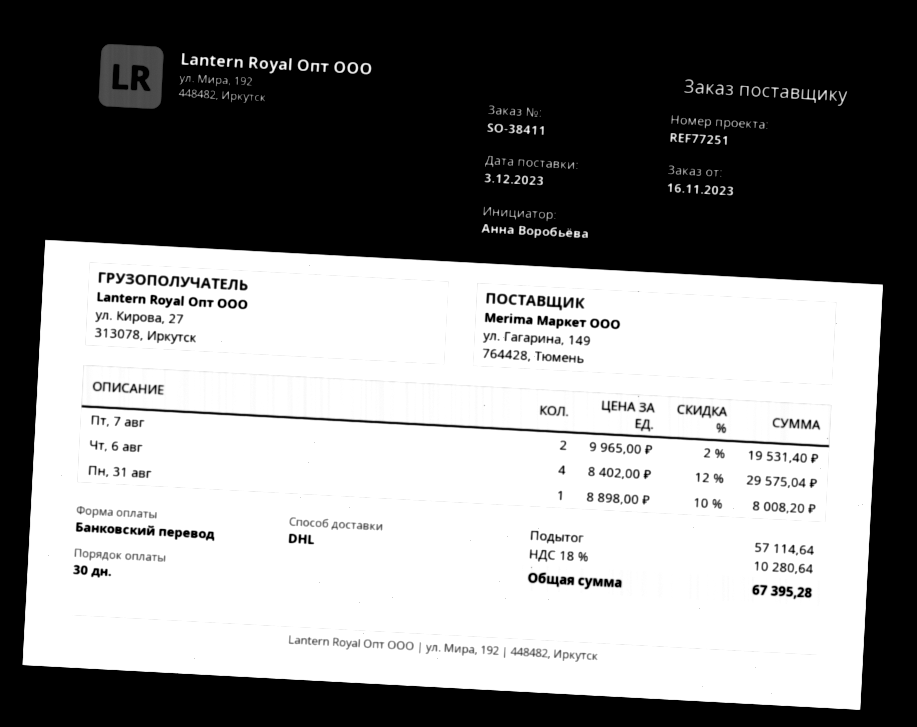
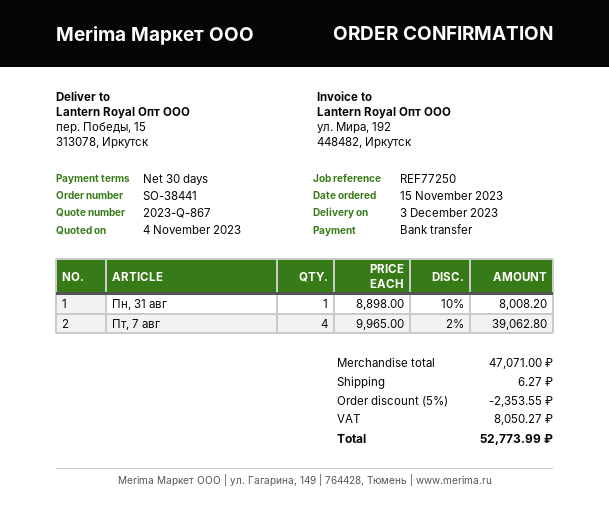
order number: SO-38411 -> SO-38441
order date: 2023-11-16 -> 2023-11-15
reference: REF77251 -> REF77250
ship to: ул. Кирова, 27, 313078, Иркутск -> пер. Победы, 15, 313078, Иркутск
Пт, 7 авг: 2 x 9965.00 - 2% = 19531.40 -> 4 x 9965.00 - 2% = 39062.80
Чт, 6 авг: 4 x 8402.00 - 12% = 29575.04 -> none
subtotal: 57114.64 -> 47071.00
discount: none -> 5% = 2353.55
shipping: none -> 6.27
tax: 10280.64 -> 8050.27
total: 67395.28 -> 52773.99

